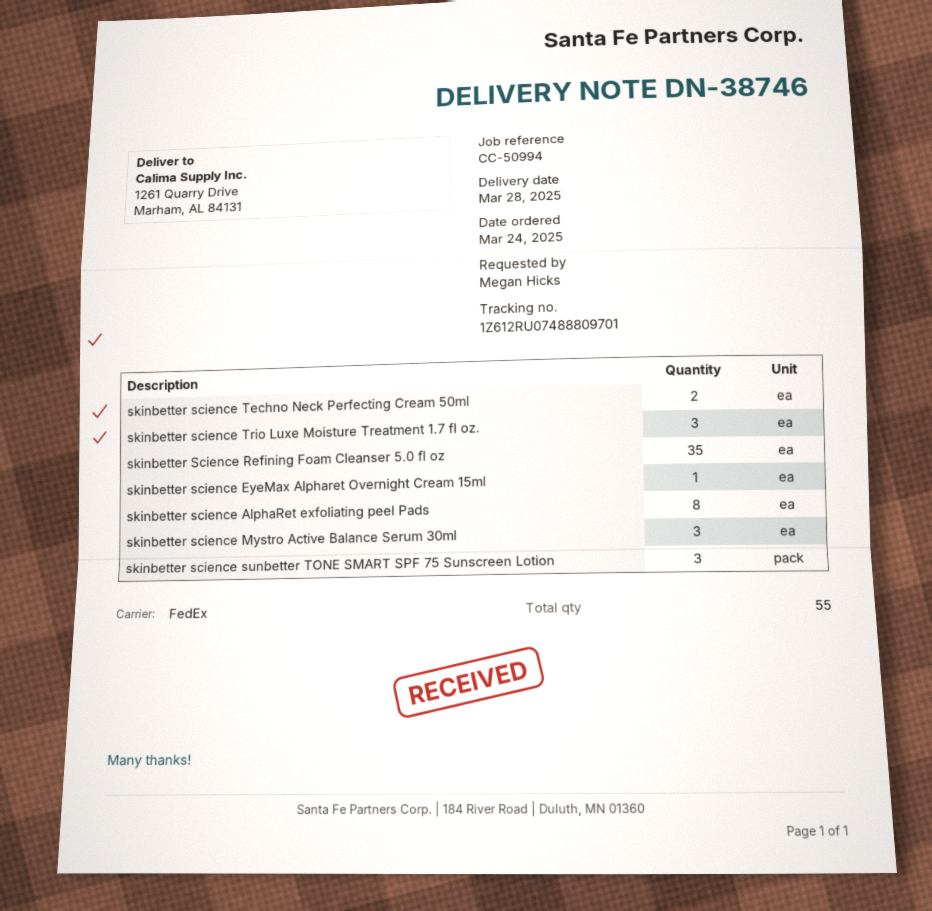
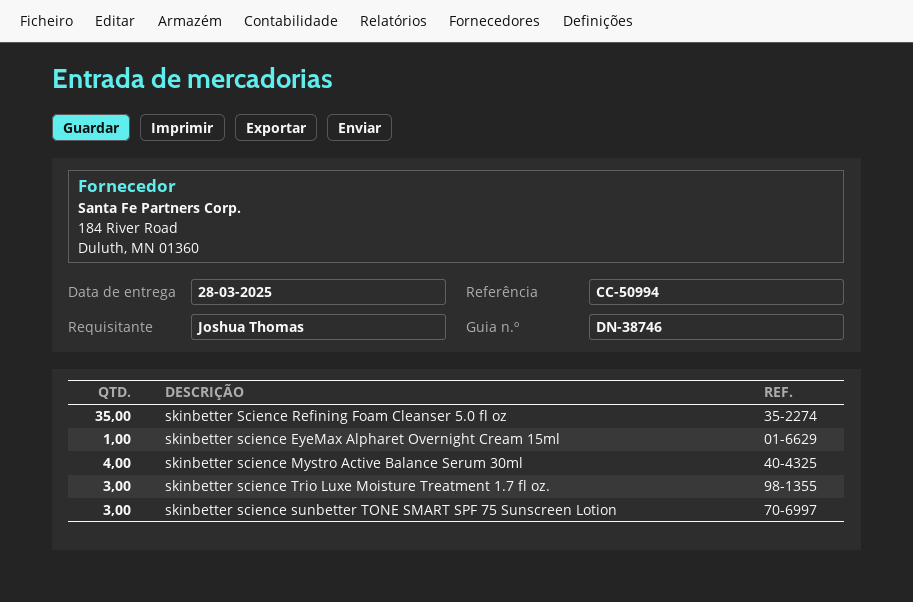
ordered by: Megan Hicks -> Joshua Thomas
skinbetter science Techno Neck Perfecting Cream 50ml: 2 -> none
skinbetter science AlphaRet exfoliating peel Pads: 8 -> none
skinbetter science Mystro Active Balance Serum 30ml: 3 -> 4

